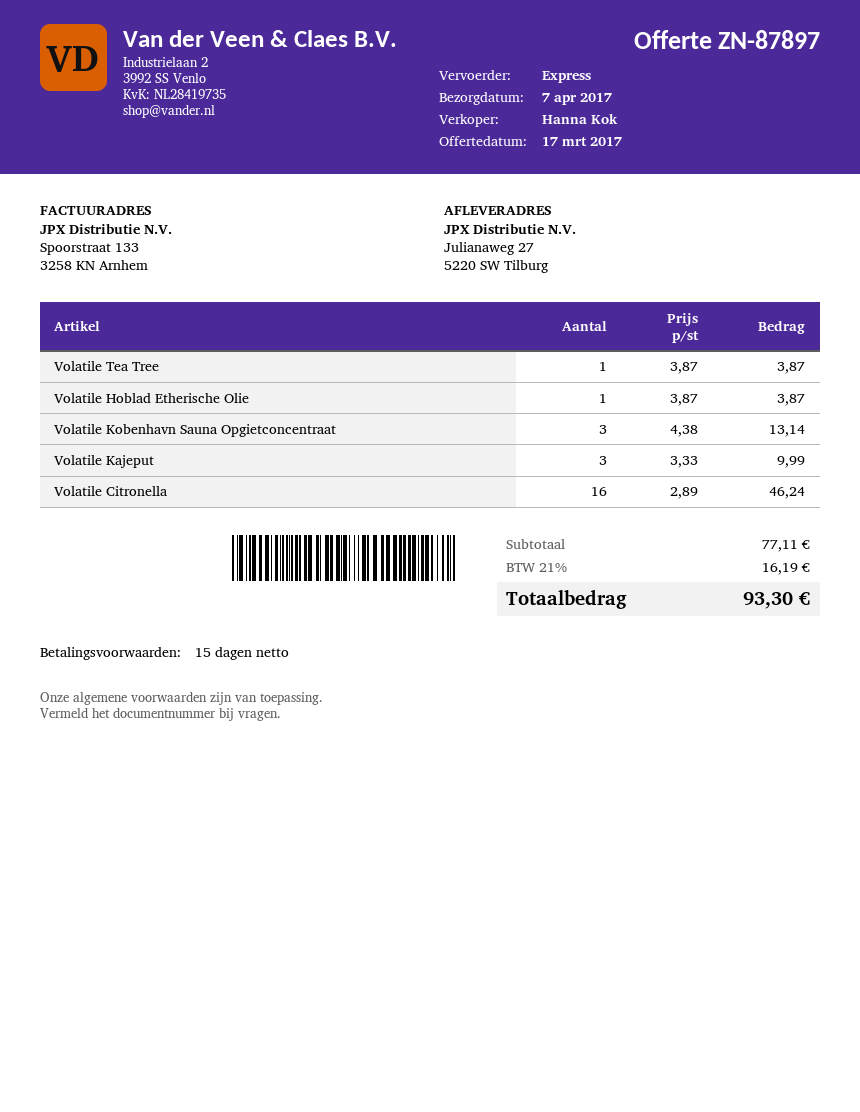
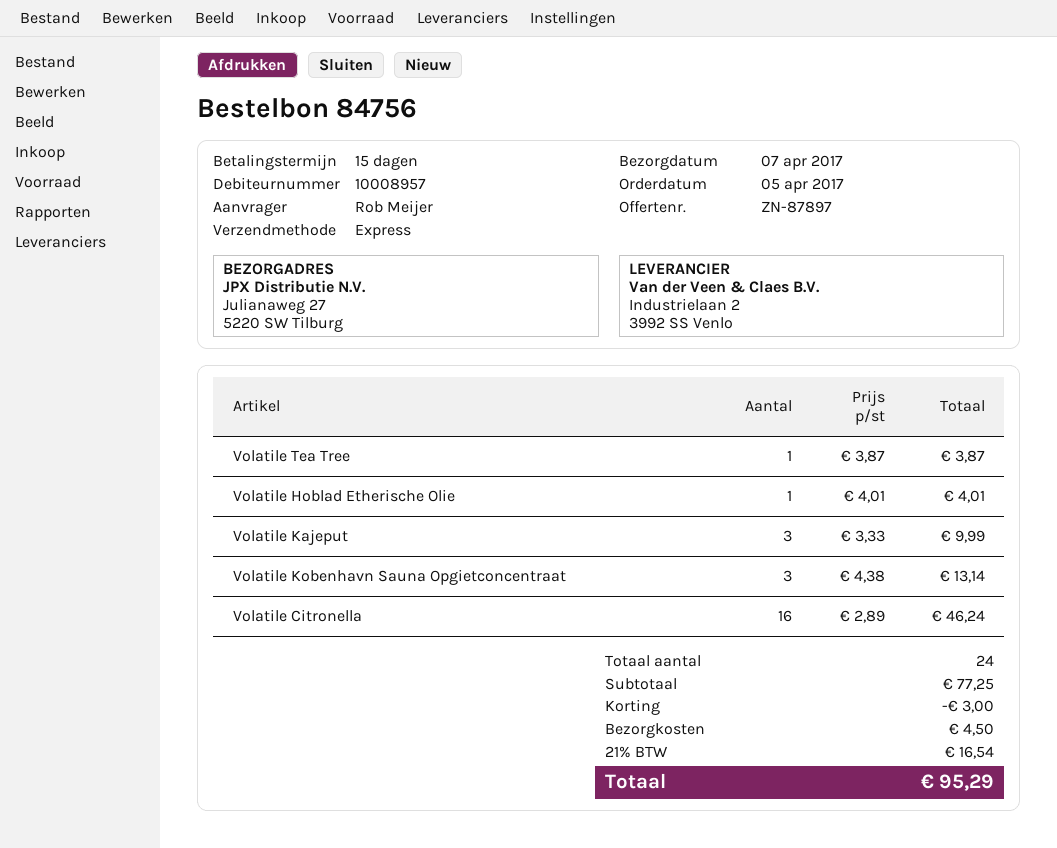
Volatile Hoblad Etherische Olie: 1 x 3.87 = 3.87 -> 1 x 4.01 = 4.01
subtotal: 77.11 -> 77.25
discount: none -> 3.00
shipping: none -> 4.50
tax: 21% = 16.19 -> 21% = 16.54
total: 93.30 -> 95.29

